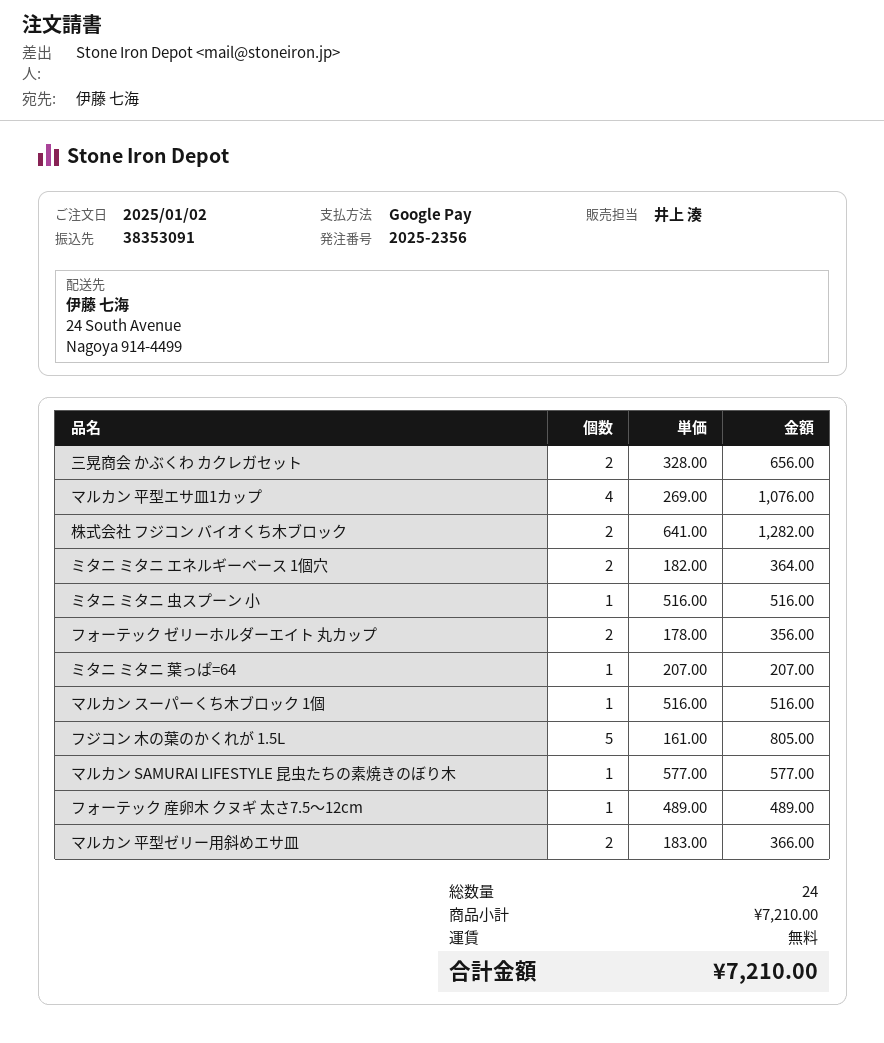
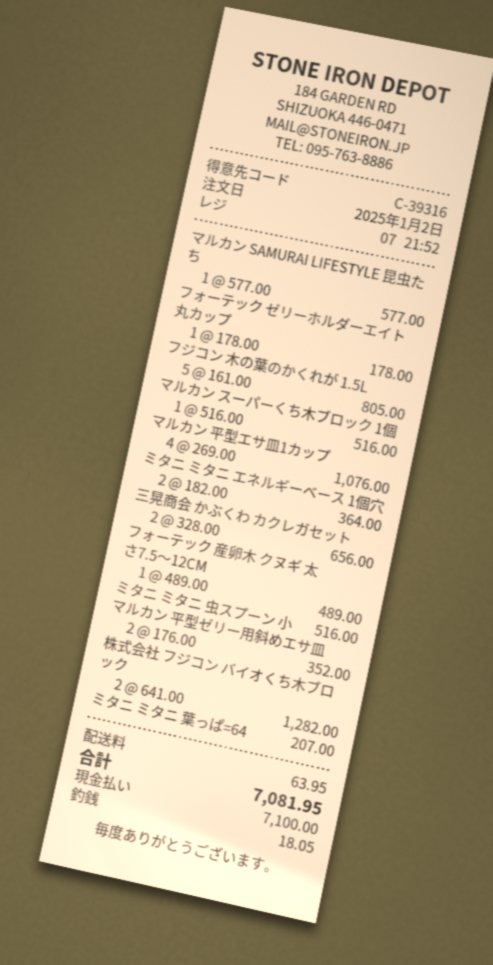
payment method: Google Pay -> cash
フォーテック ゼリーホルダーエイト 丸カップ: 2 x 178.00 = 356.00 -> 1 x 178.00 = 178.00
マルカン 平型ゼリー用斜めエサ皿: 2 x 183.00 = 366.00 -> 2 x 176.00 = 352.00
shipping: 0.00 -> 63.95
total: 7210.00 -> 7081.95

